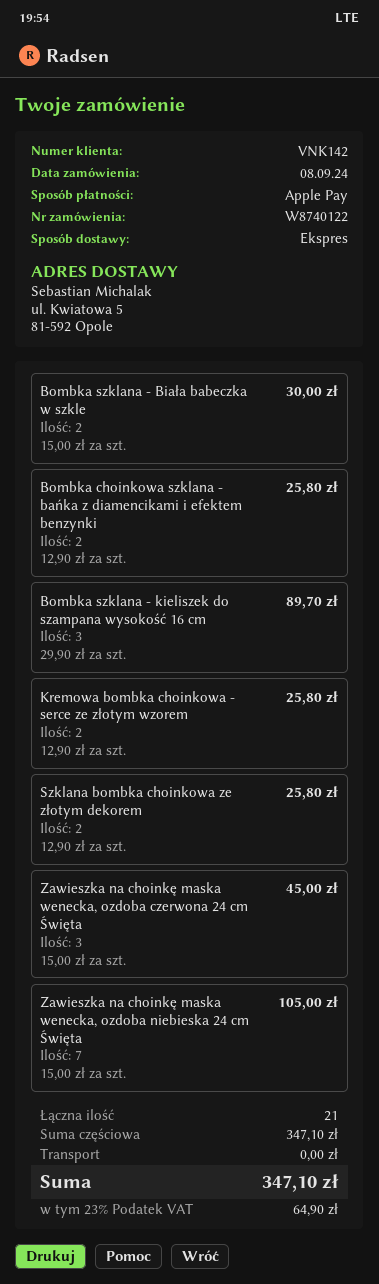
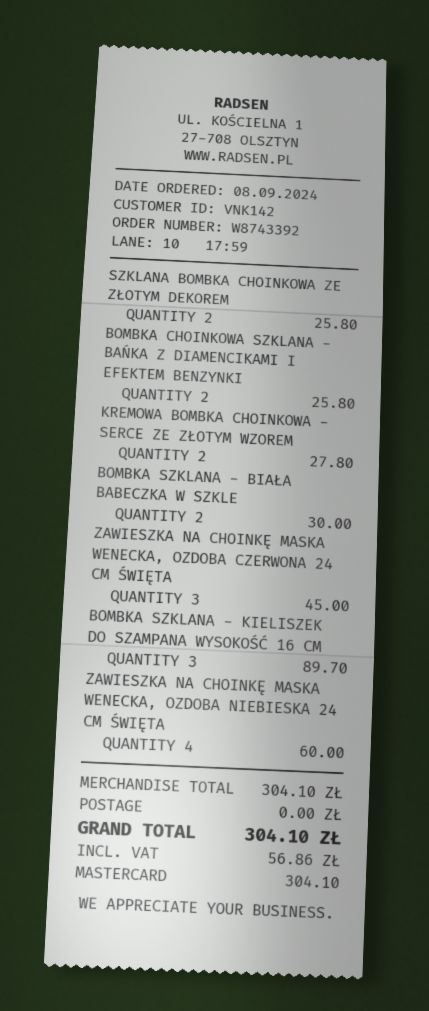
order number: W8740122 -> W8743392
payment method: Apple Pay -> Mastercard
Kremowa bombka choinkowa - serce ze złotym wzorem: 2 for 25.80 -> 2 for 27.80
Zawieszka na choinkę maska wenecka, ozdoba niebieska 24 cm Święta: 7 for 105.00 -> 4 for 60.00
subtotal: 347.10 -> 304.10
tax: 64.90 -> 56.86
total: 347.10 -> 304.10

